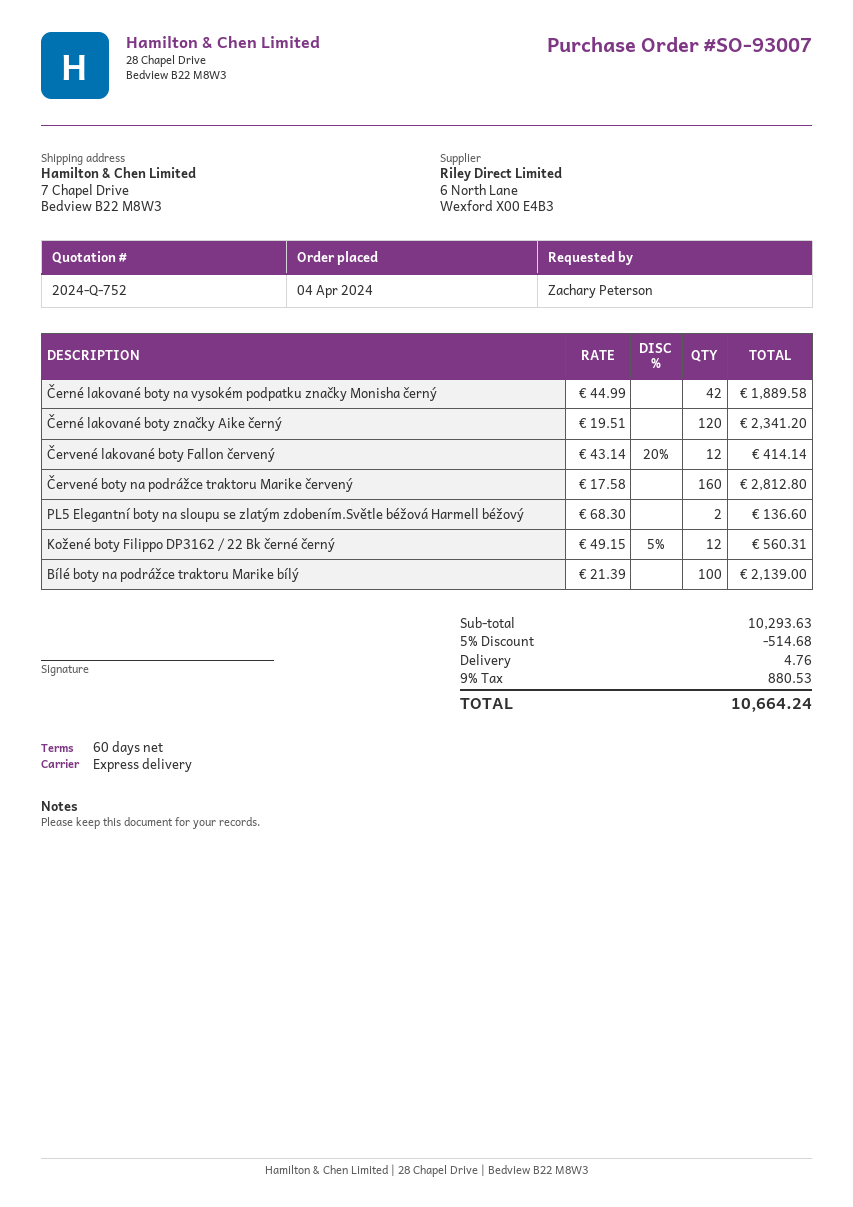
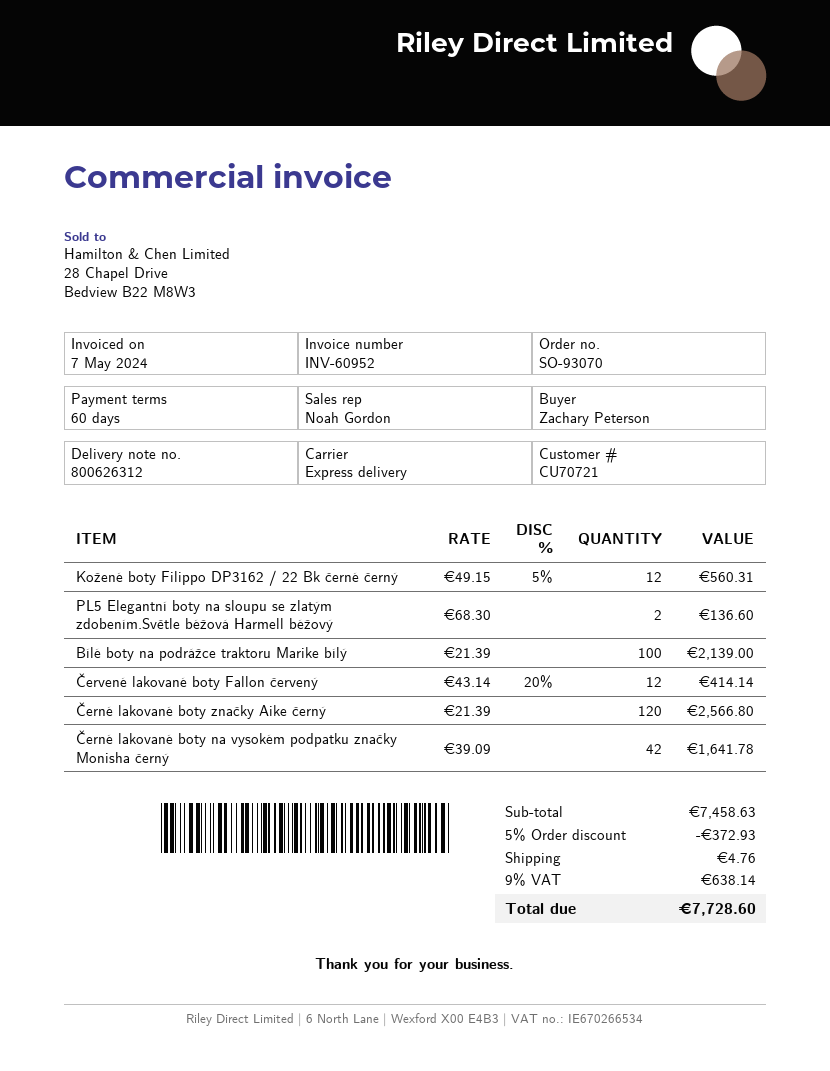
order number: SO-93007 -> SO-93070
Černé lakované boty na vysokém podpatku značky Monisha černý: 42 x 44.99 = 1889.58 -> 42 x 39.09 = 1641.78
Černé lakované boty značky Aike černý: 120 x 19.51 = 2341.20 -> 120 x 21.39 = 2566.80
Červené boty na podrážce traktoru Marike červený: 160 x 17.58 = 2812.80 -> none
subtotal: 10293.63 -> 7458.63
discount: 5% = 514.68 -> 5% = 372.93
tax: 9% = 880.53 -> 9% = 638.14
total: 10664.24 -> 7728.60

